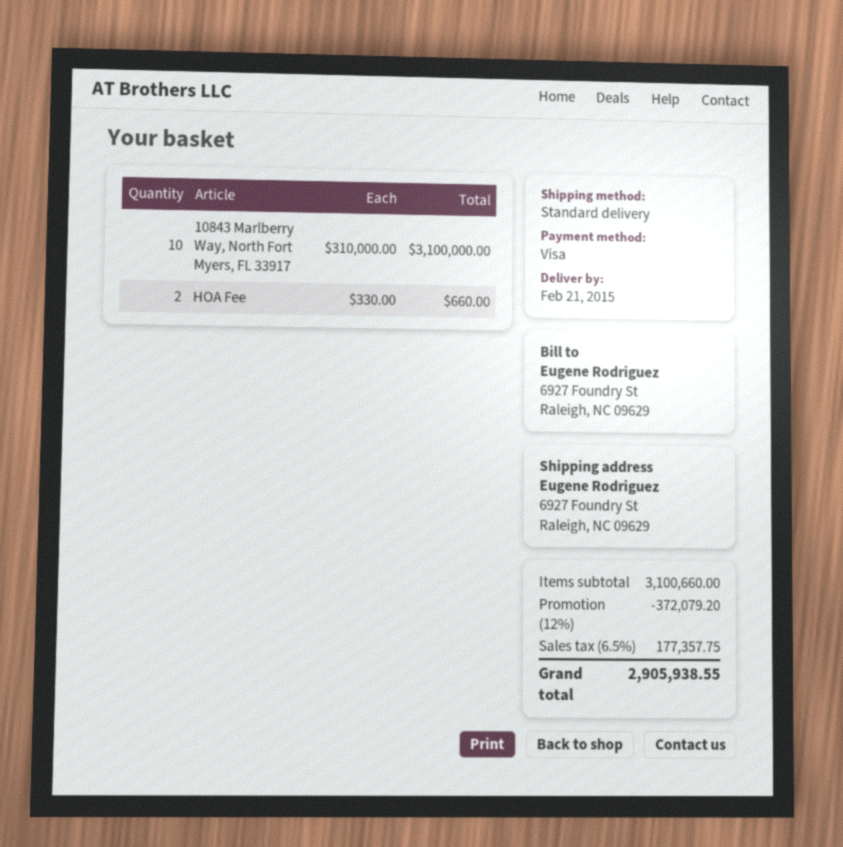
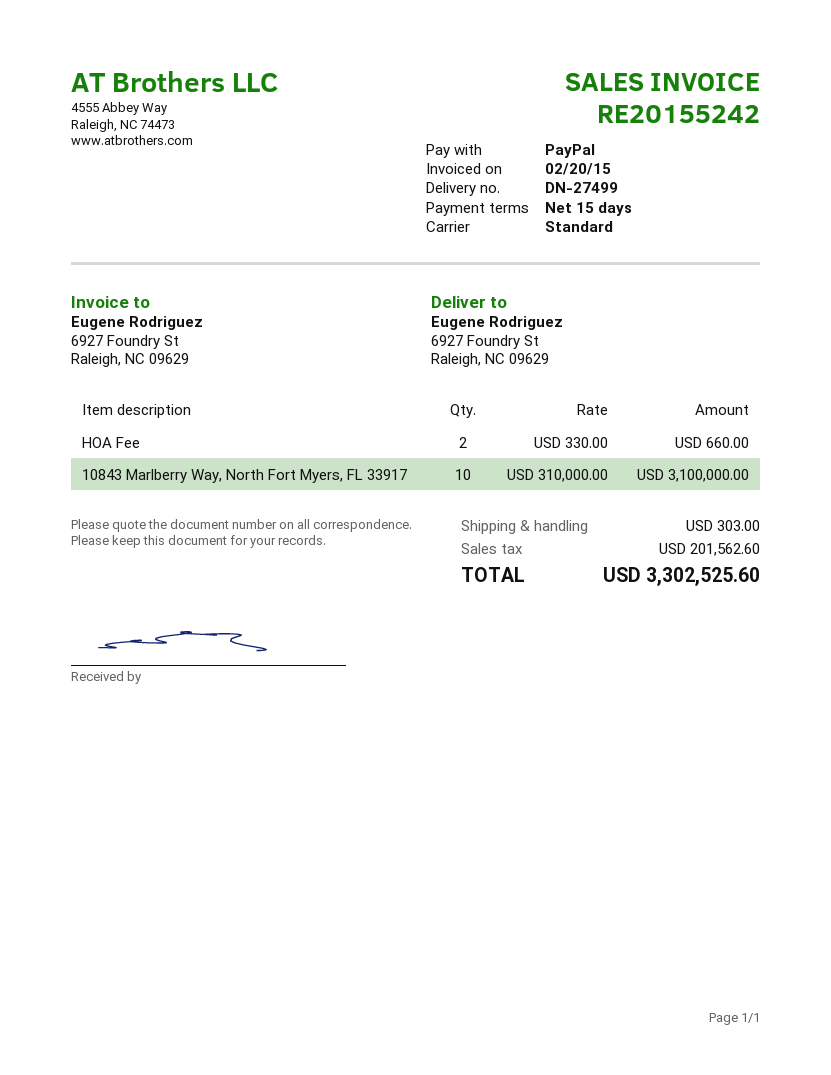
payment method: Visa -> PayPal
discount: 12% = 372079.20 -> none
shipping: none -> 303.00
tax: 177357.75 -> 201562.60
total: 2905938.55 -> 3302525.60

